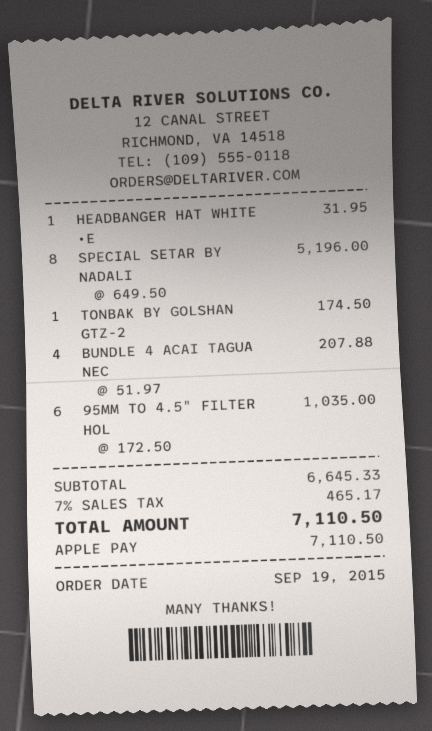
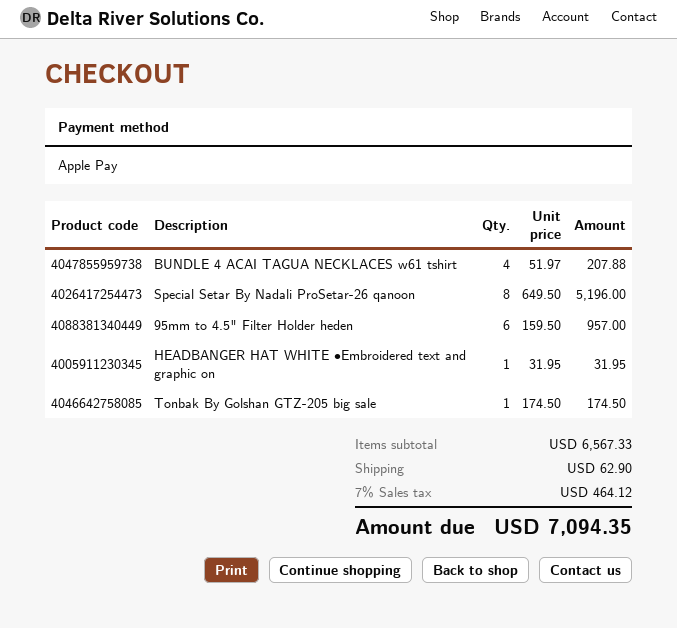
95MM TO 4.5" FILTER HOL: 6 x 172.50 = 1035.00 -> 6 x 159.50 = 957.00
subtotal: 6645.33 -> 6567.33
shipping: none -> 62.90
tax: 7% = 465.17 -> 7% = 464.12
total: 7110.50 -> 7094.35

